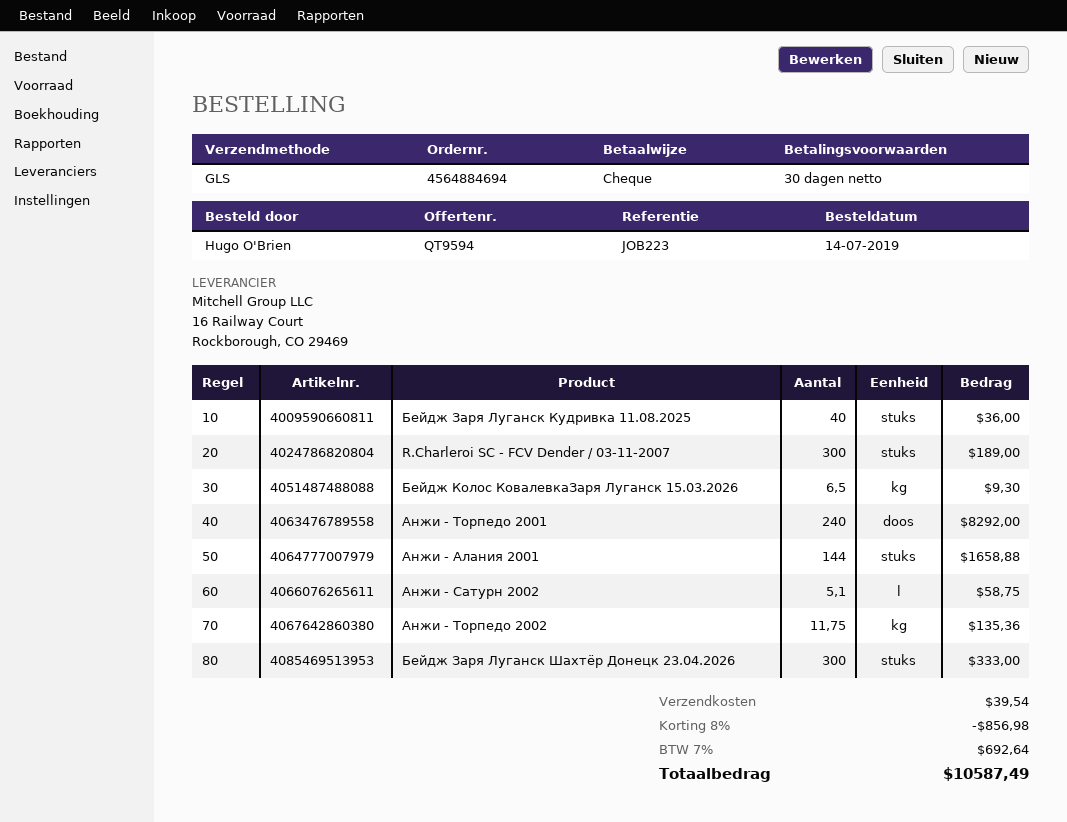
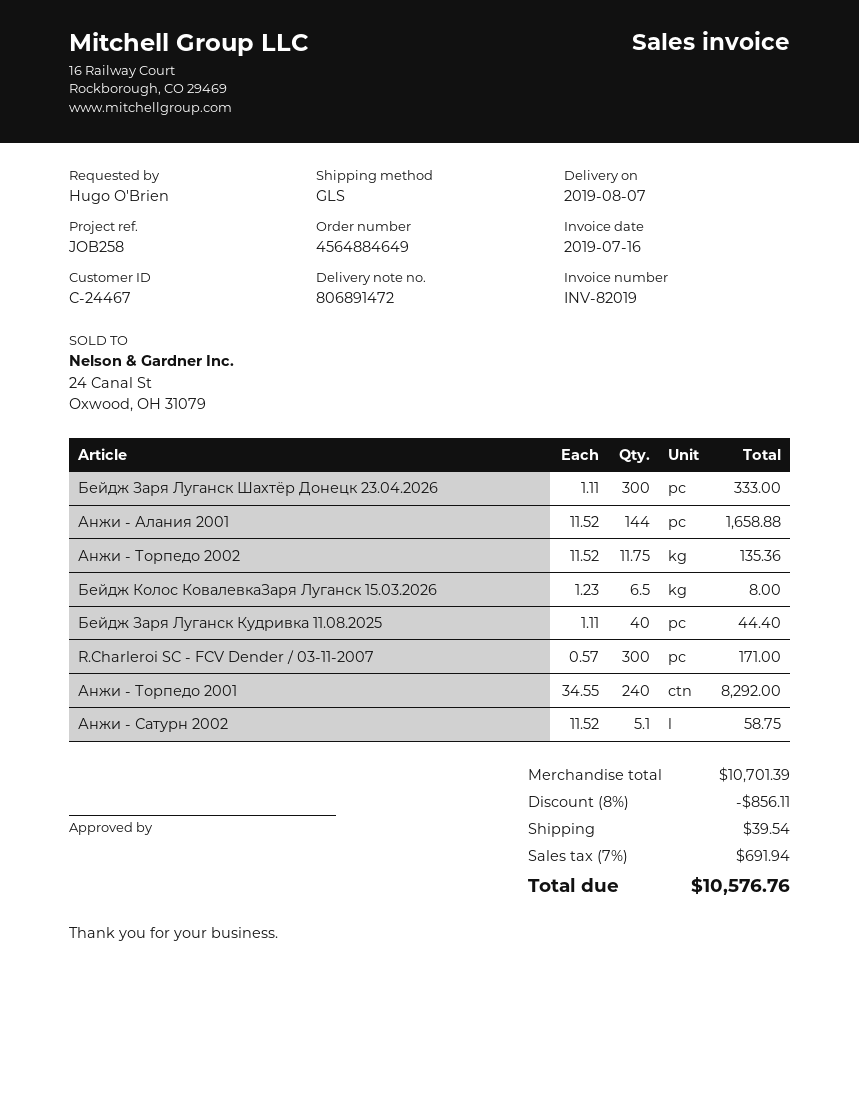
order number: 4564884694 -> 4564884649
reference: JOB223 -> JOB258
Бейдж Заря Луганск Кудривка 11.08.2025: 40 for 36.00 -> 40 for 44.40
R.Charleroi SC - FCV Dender / 03-11-2007: 300 for 189.00 -> 300 for 171.00
Бейдж Колос КовалевкаЗаря Луганск 15.03.2026: 6.5 for 9.30 -> 6.5 for 8.00
discount: 8% = 856.98 -> 8% = 856.11
tax: 7% = 692.64 -> 7% = 691.94
total: 10587.49 -> 10576.76

